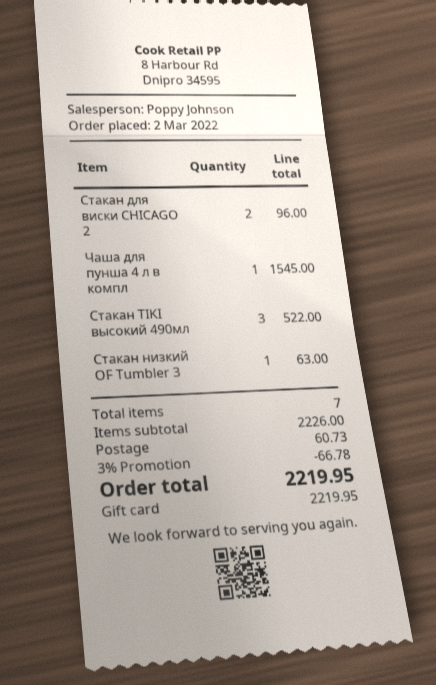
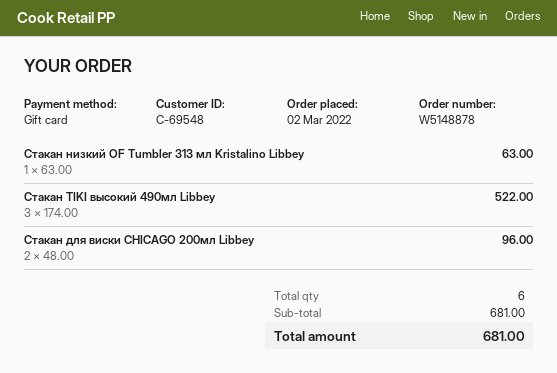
Чаша для пунша 4 л в компл: 1 for 1545.00 -> none
total quantity: 7 -> 6
subtotal: 2226.00 -> 681.00
discount: 3% = 66.78 -> none
shipping: 60.73 -> none
total: 2219.95 -> 681.00

